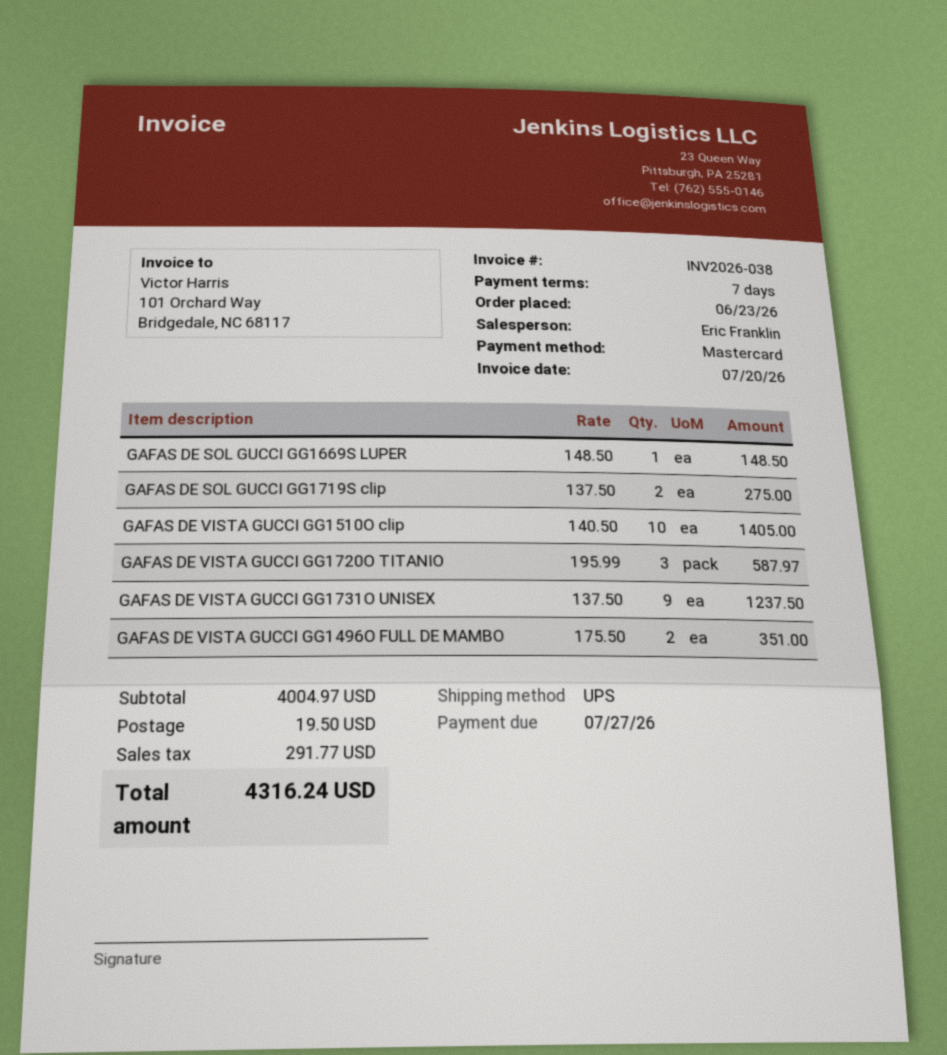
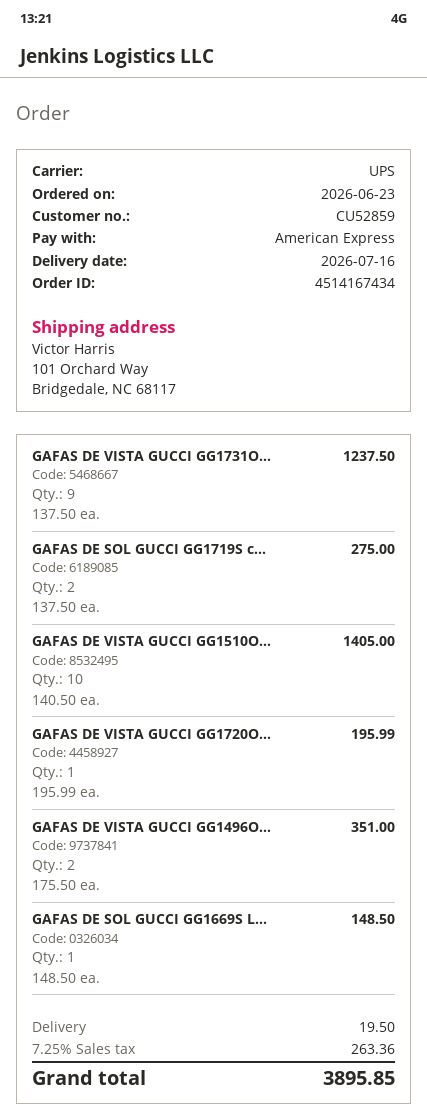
payment method: Mastercard -> American Express
GAFAS DE VISTA GUCCI GG1720O TITANIO: 3 x 195.99 = 587.97 -> 1 x 195.99 = 195.99
tax: 291.77 -> 263.36
total: 4316.24 -> 3895.85

